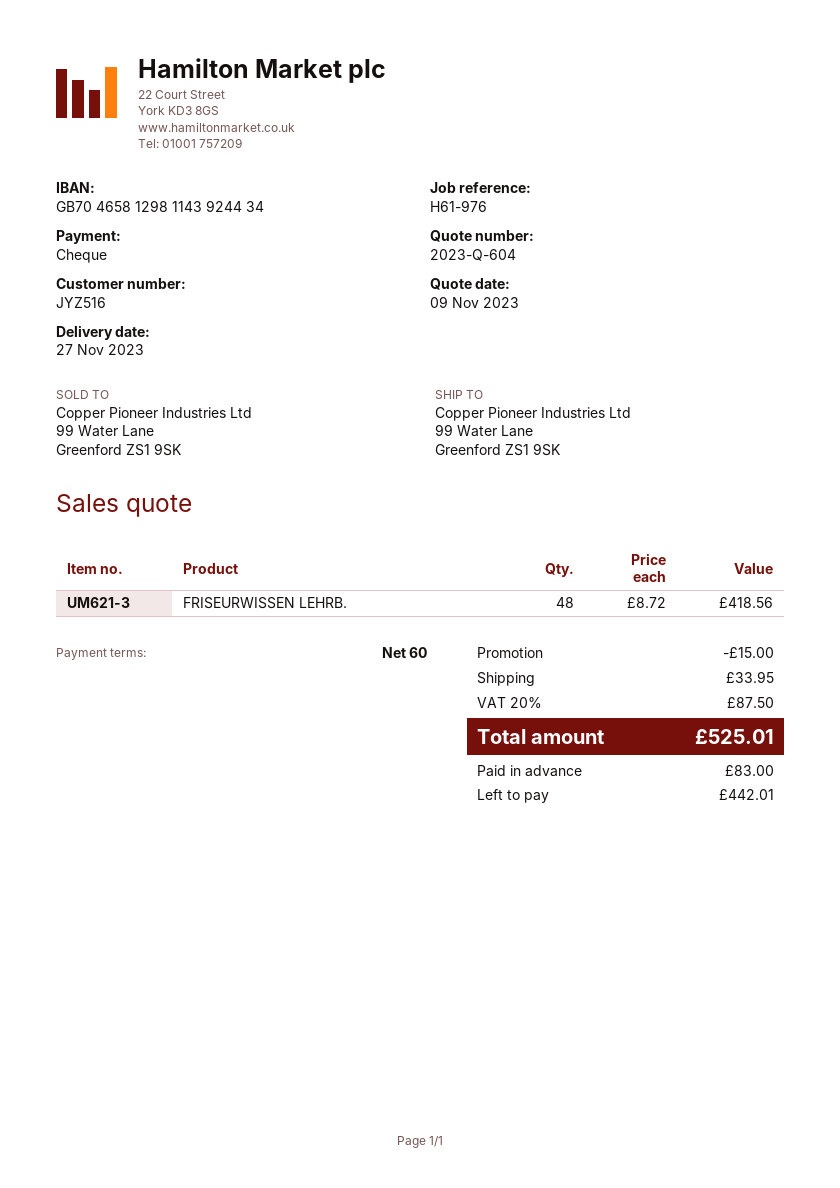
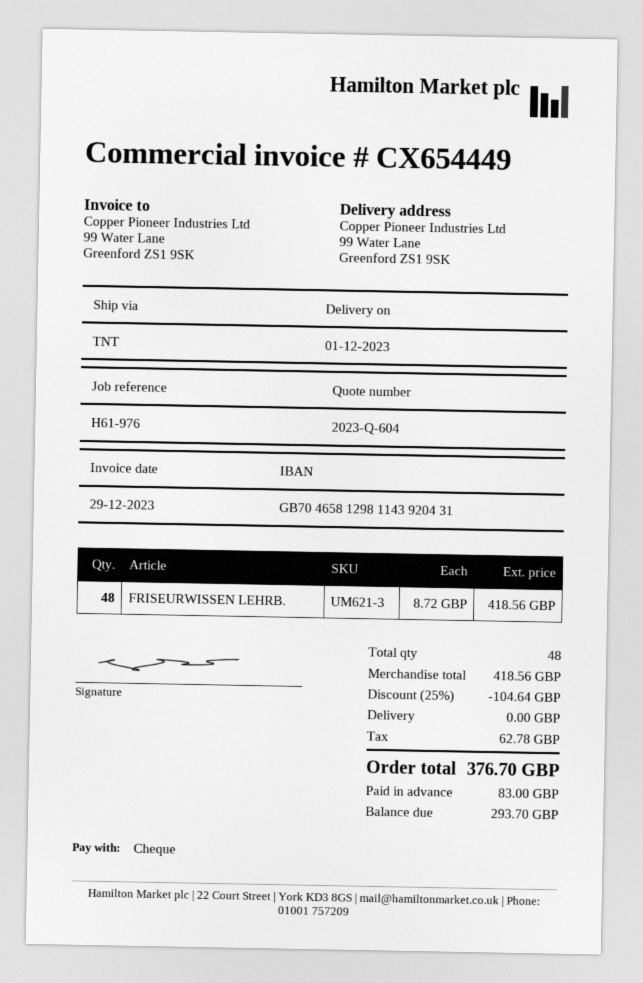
delivery date: 2023-11-27 -> 2023-12-01
bank account: GB70465812981143924434 -> GB70465812981143920431
discount: 15.00 -> 104.64
shipping: 33.95 -> 0.00
tax: 87.50 -> 62.78
total: 525.01 -> 376.70
balance: 442.01 -> 293.70

